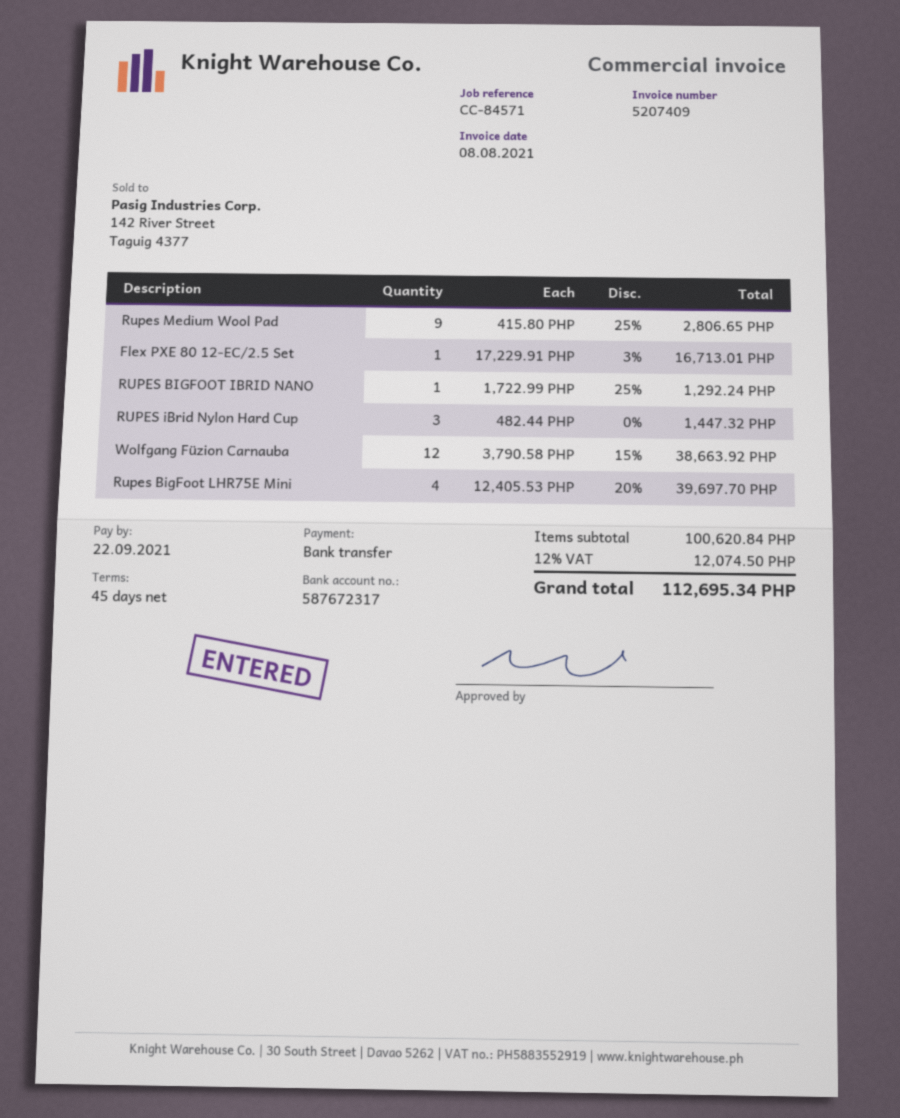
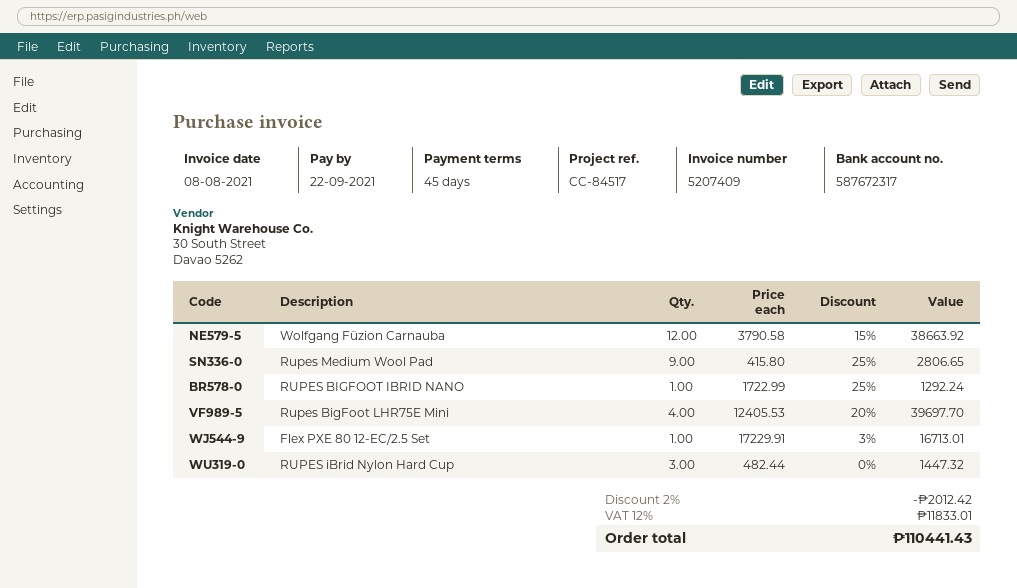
reference: CC-84571 -> CC-84517
discount: none -> 2% = 2012.42
tax: 12% = 12074.50 -> 12% = 11833.01
total: 112695.34 -> 110441.43

